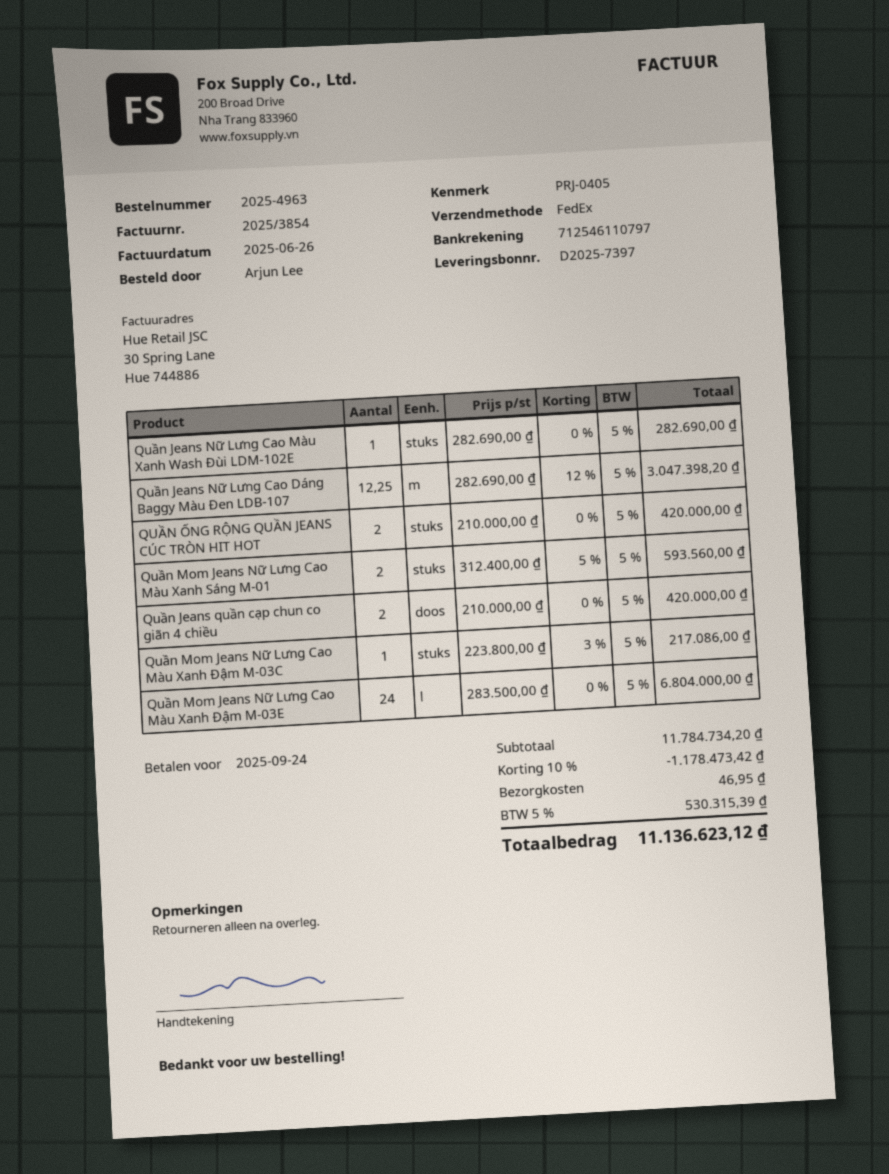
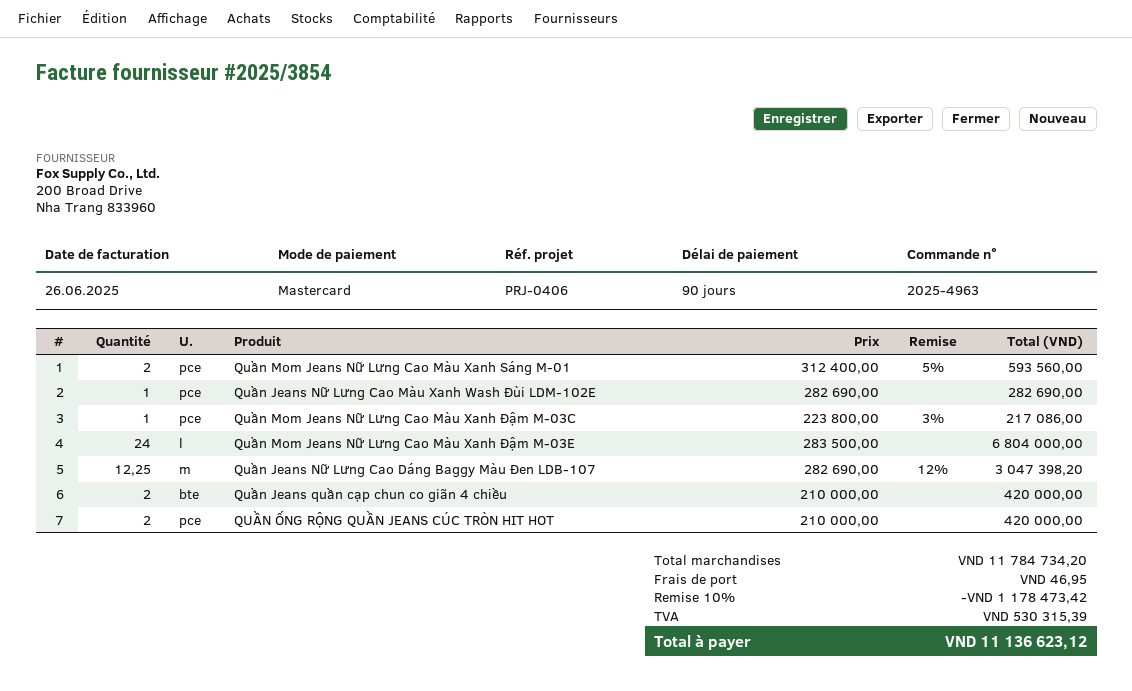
reference: PRJ-0405 -> PRJ-0406

